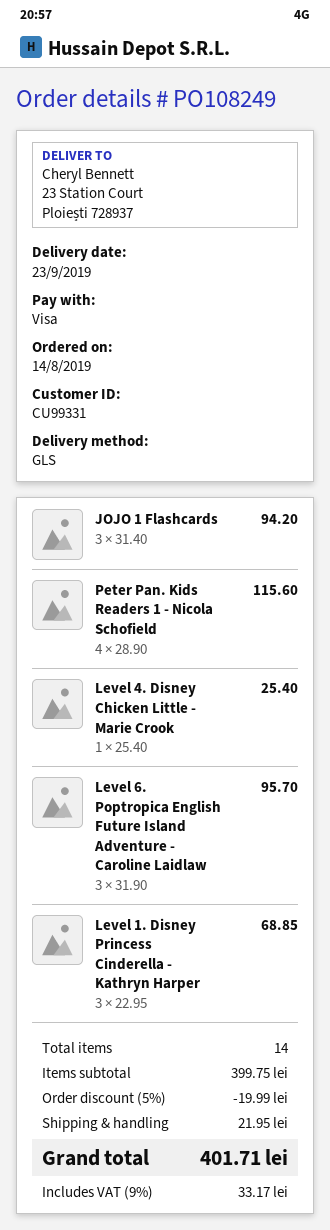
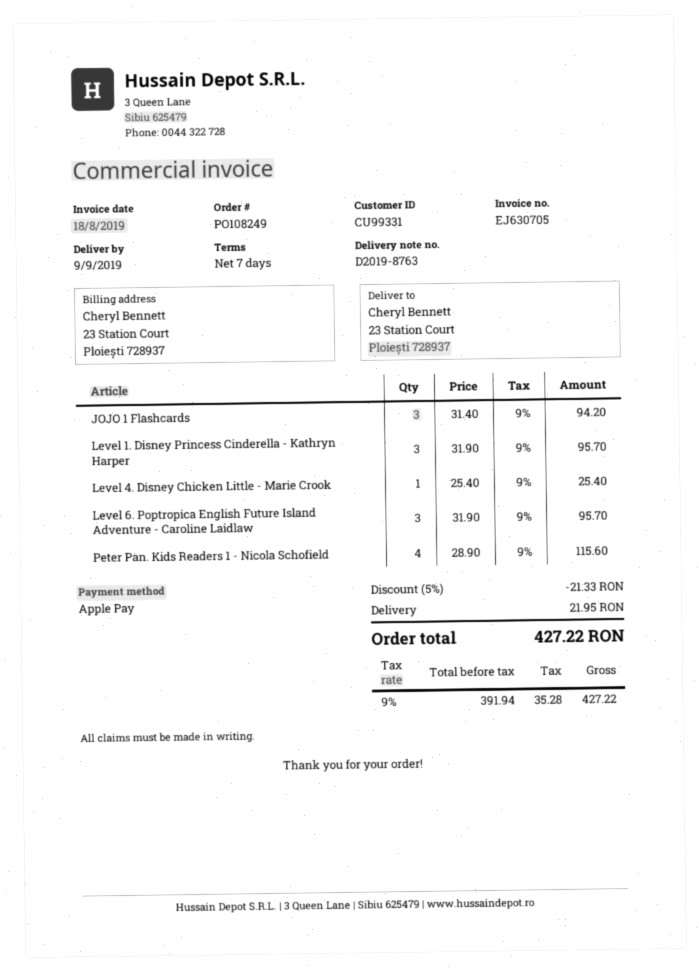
delivery date: 2019-09-23 -> 2019-09-09
payment method: Visa -> Apple Pay
Level 1. Disney Princess Cinderella - Kathryn Harper: 3 x 22.95 = 68.85 -> 3 x 31.90 = 95.70
discount: 5% = 19.99 -> 5% = 21.33
tax: 9% = 33.17 -> 9% = 35.28
total: 401.71 -> 427.22

